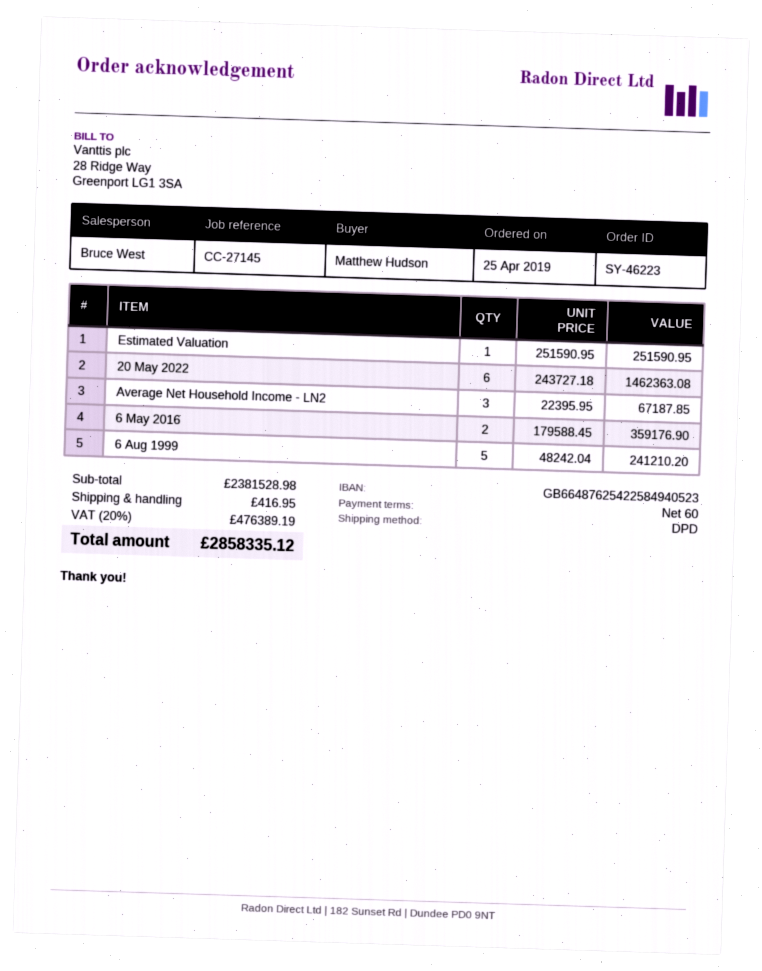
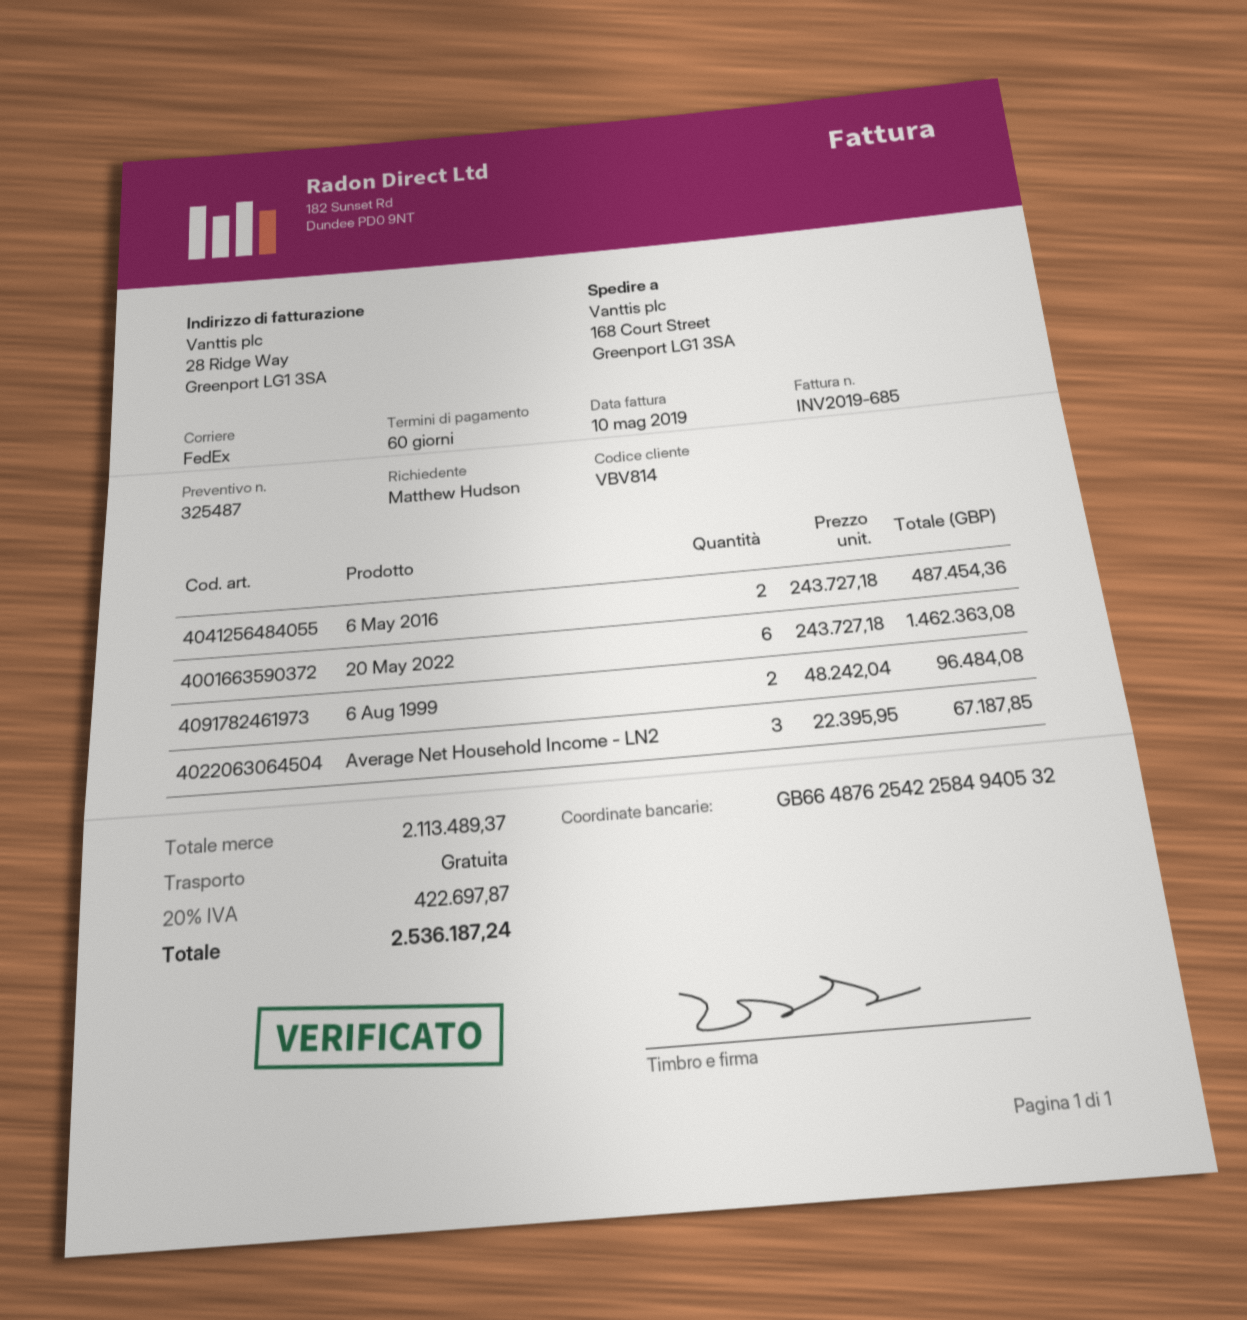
bank account: GB66487625422584940523 -> GB66487625422584940532
shipping method: DPD -> FedEx
Estimated Valuation: 1 x 251590.95 = 251590.95 -> none
6 May 2016: 2 x 179588.45 = 359176.90 -> 2 x 243727.18 = 487454.36
6 Aug 1999: 5 x 48242.04 = 241210.20 -> 2 x 48242.04 = 96484.08
subtotal: 2381528.98 -> 2113489.37
shipping: 416.95 -> 0.00
tax: 20% = 476389.19 -> 20% = 422697.87
total: 2858335.12 -> 2536187.24

